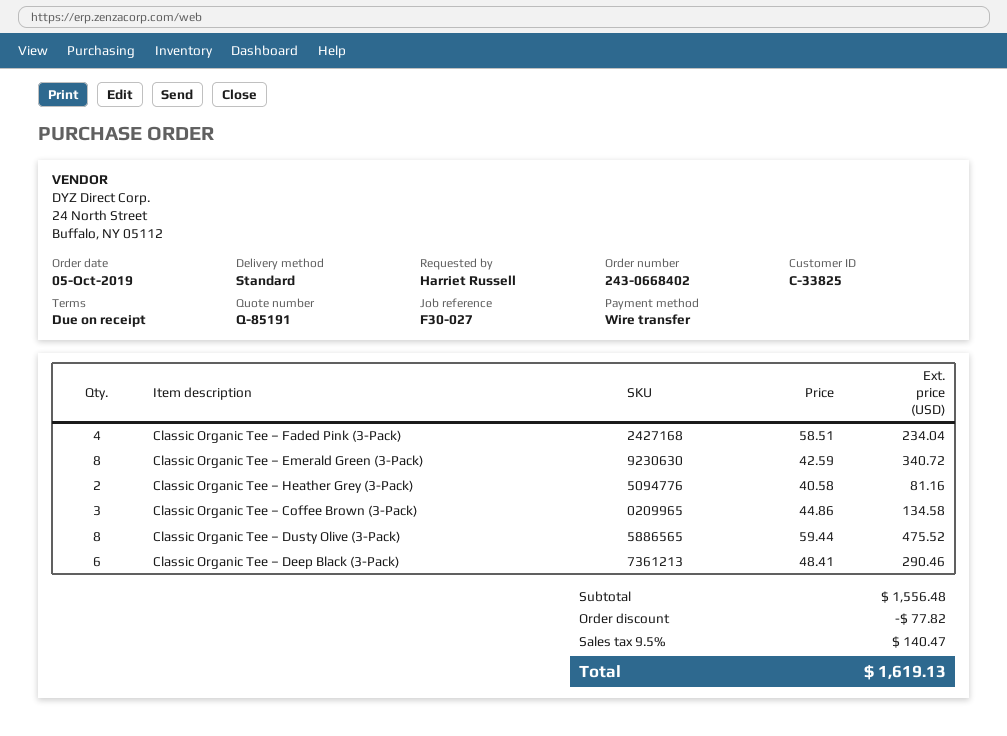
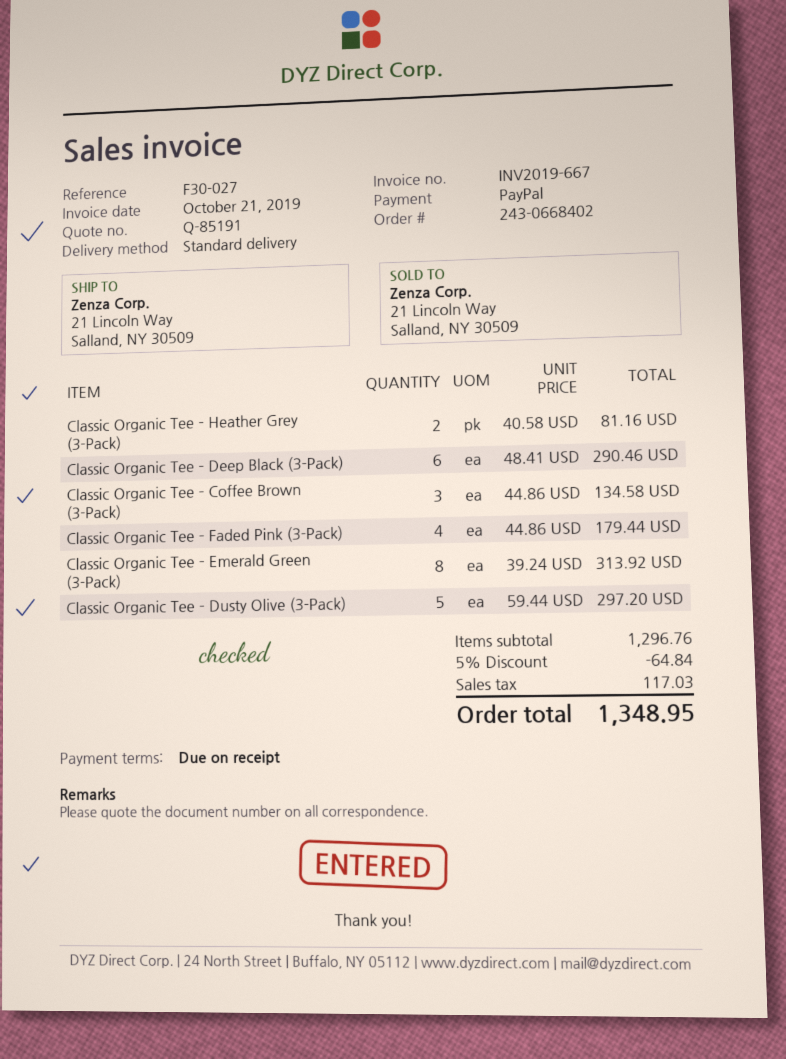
payment method: bank transfer -> PayPal
Classic Organic Tee – Faded Pink (3-Pack): 4 x 58.51 = 234.04 -> 4 x 44.86 = 179.44
Classic Organic Tee – Emerald Green (3-Pack): 8 x 42.59 = 340.72 -> 8 x 39.24 = 313.92
Classic Organic Tee – Dusty Olive (3-Pack): 8 x 59.44 = 475.52 -> 5 x 59.44 = 297.20
subtotal: 1556.48 -> 1296.76
discount: 77.82 -> 64.84
tax: 140.47 -> 117.03
total: 1619.13 -> 1348.95

